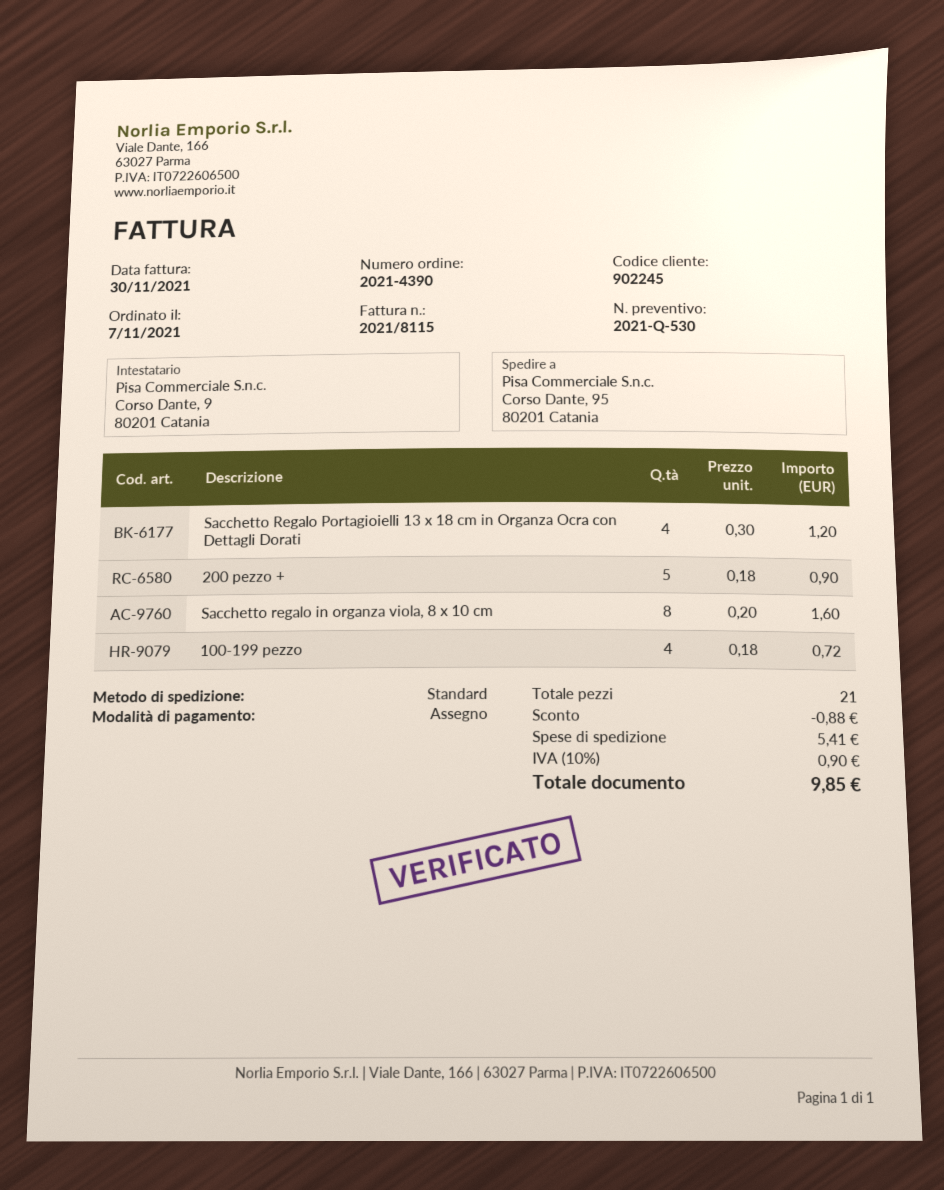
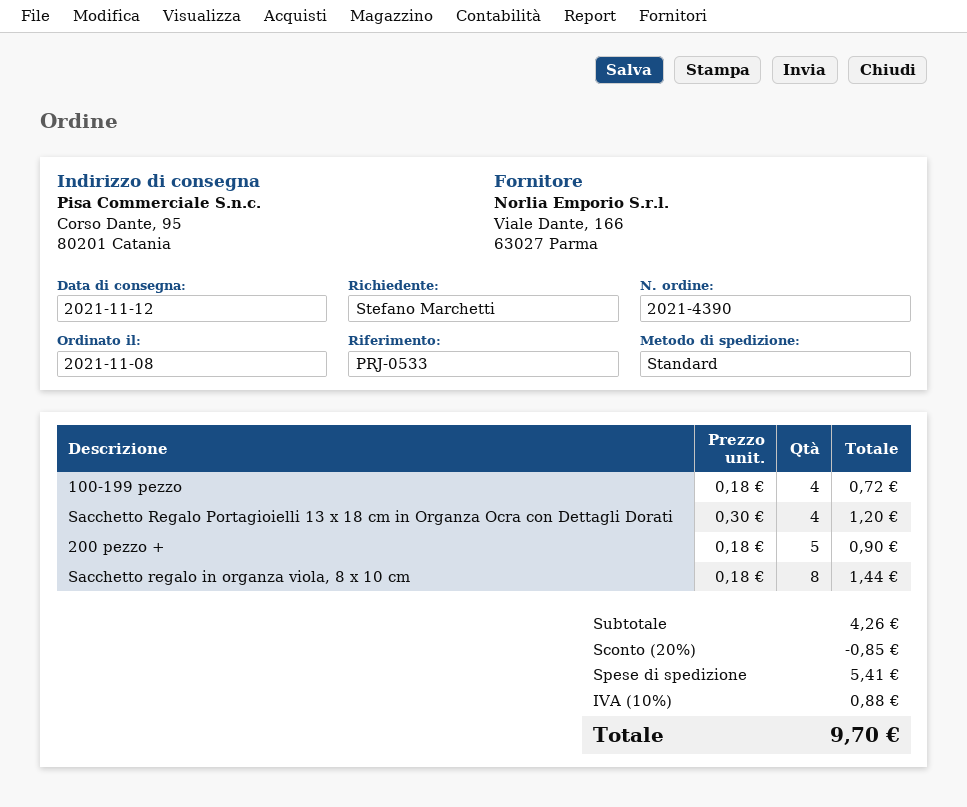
order date: 2021-11-07 -> 2021-11-08
Sacchetto regalo in organza viola, 8 x 10 cm: 8 x 0.20 = 1.60 -> 8 x 0.18 = 1.44
discount: 0.88 -> 0.85
tax: 10% = 0.90 -> 10% = 0.88
total: 9.85 -> 9.70

